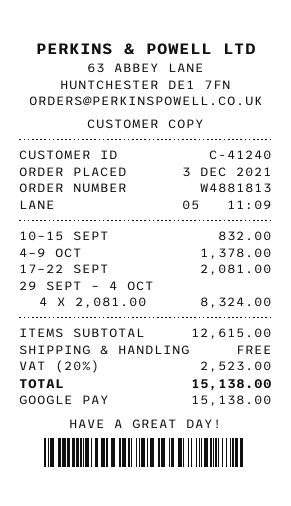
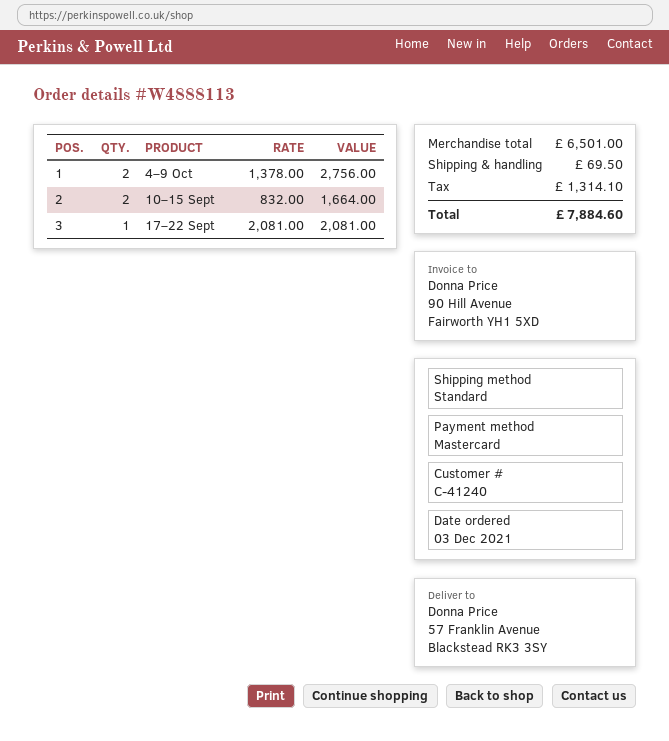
order number: W4881813 -> W4888113
payment method: Google Pay -> Mastercard
10–15 SEPT: 1 x 832.00 = 832.00 -> 2 x 832.00 = 1664.00
4–9 OCT: 1 x 1378.00 = 1378.00 -> 2 x 1378.00 = 2756.00
29 SEPT – 4 OCT: 4 x 2081.00 = 8324.00 -> none
subtotal: 12615.00 -> 6501.00
shipping: 0.00 -> 69.50
tax: 2523.00 -> 1314.10
total: 15138.00 -> 7884.60

